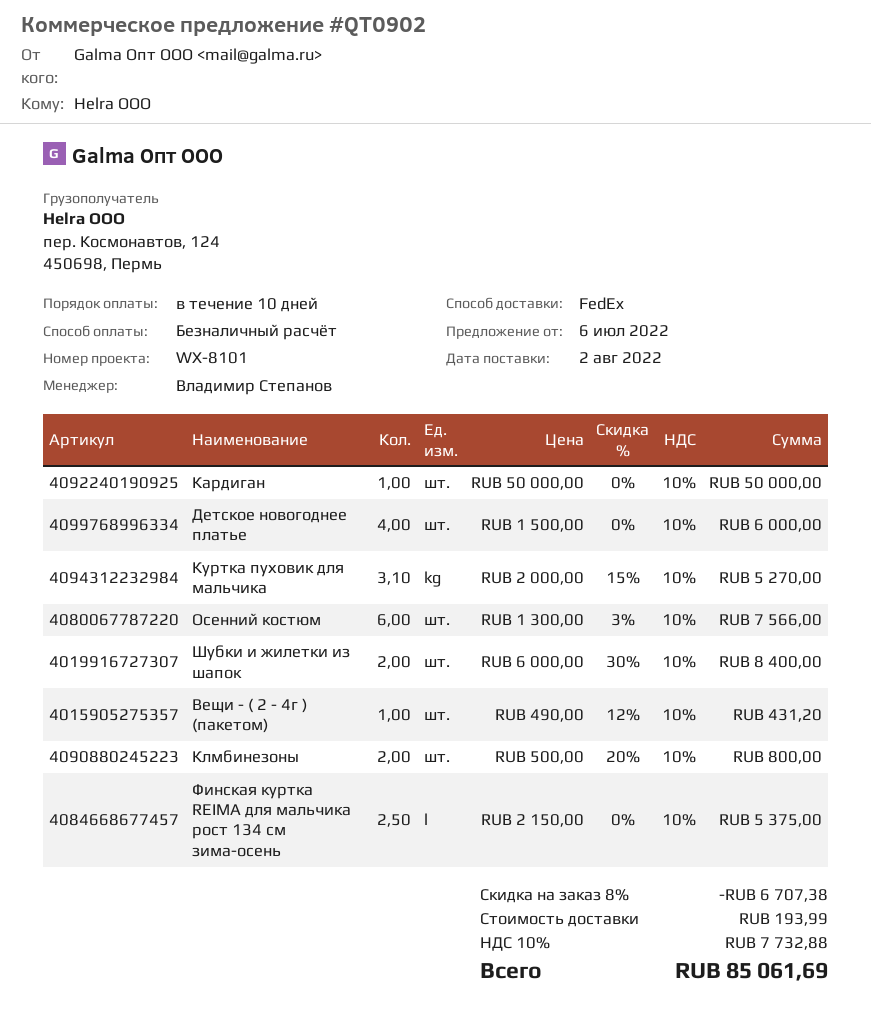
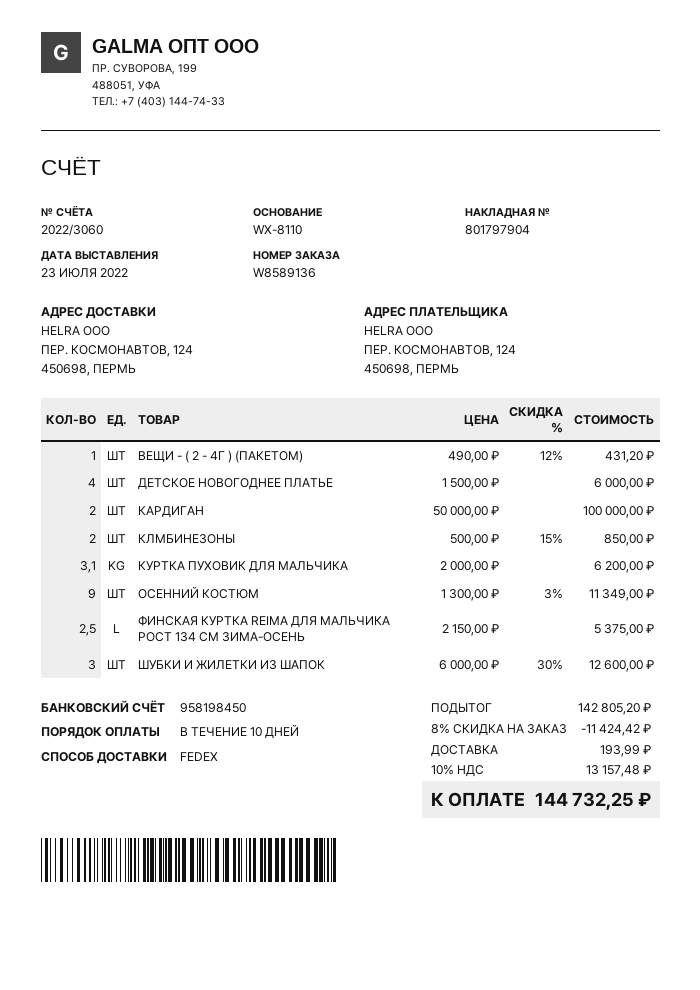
reference: WX-8101 -> WX-8110
Кардиган: 1 x 50000.00 = 50000.00 -> 2 x 50000.00 = 100000.00
Куртка пуховик для мальчика: 3.1 x 2000.00 - 15% = 5270.00 -> 3.1 x 2000.00 = 6200.00
Осенний костюм: 6 x 1300.00 - 3% = 7566.00 -> 9 x 1300.00 - 3% = 11349.00
Шубки и жилетки из шапок: 2 x 6000.00 - 30% = 8400.00 -> 3 x 6000.00 - 30% = 12600.00
Клмбинезоны: 2 x 500.00 - 20% = 800.00 -> 2 x 500.00 - 15% = 850.00
discount: 8% = 6707.38 -> 8% = 11424.42
tax: 10% = 7732.88 -> 10% = 13157.48
total: 85061.69 -> 144732.25

